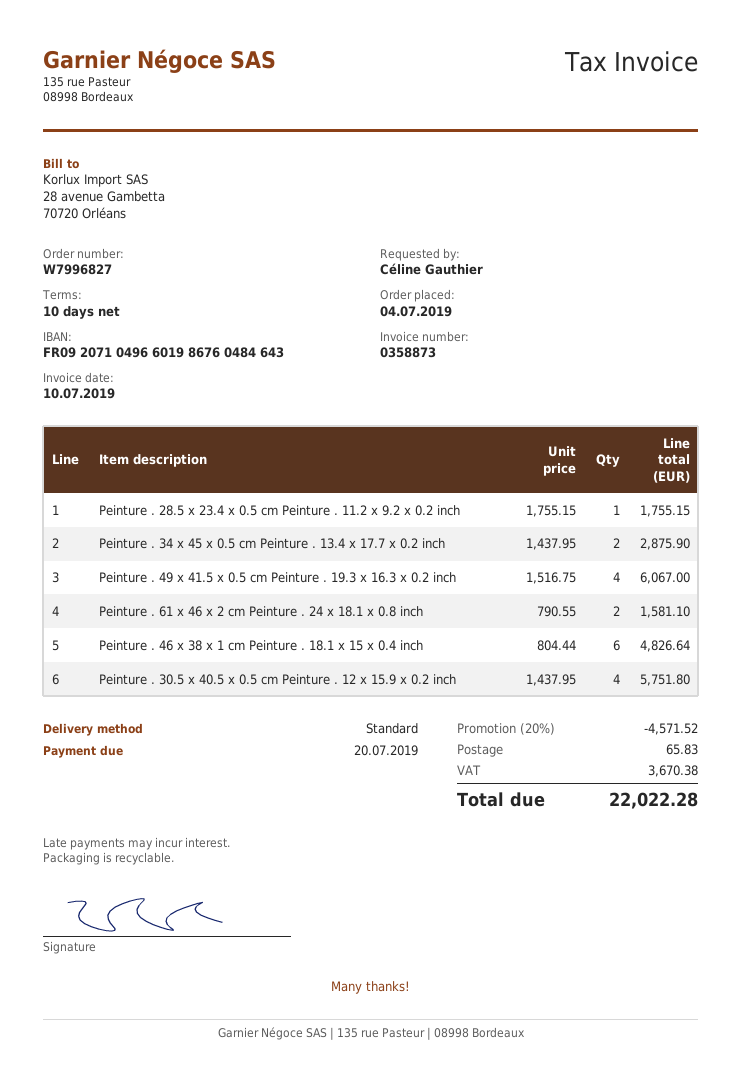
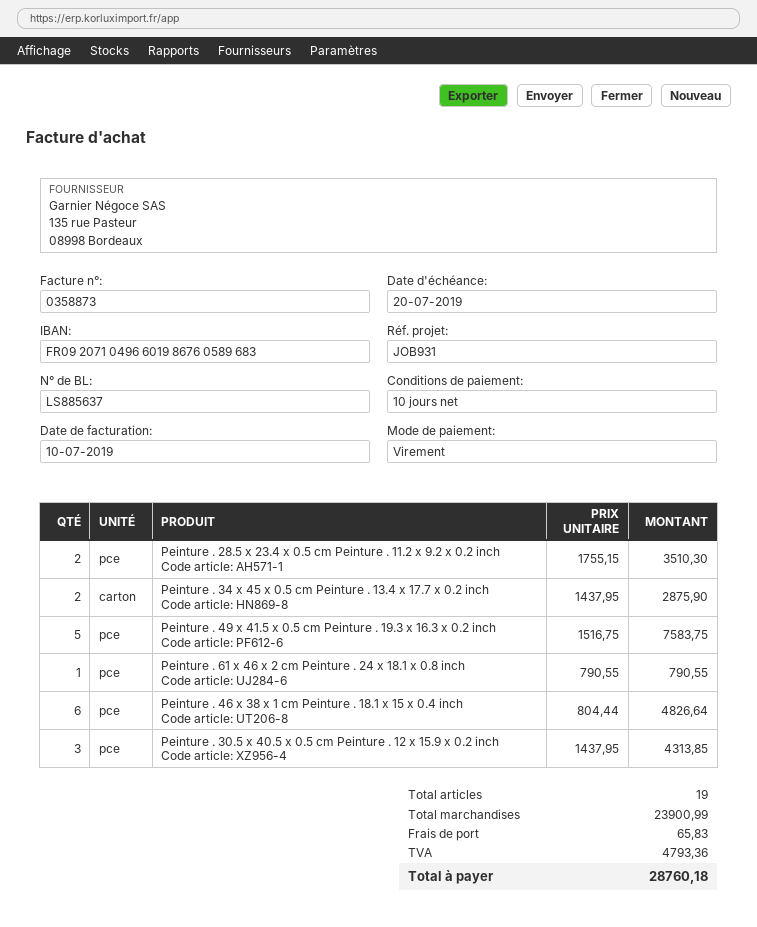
bank account: FR0920710496601986760484643 -> FR0920710496601986760589683
Peinture . 28.5 x 23.4 x 0.5 cm Peinture . 11.2 x 9.2 x 0.2 inch: 1 x 1755.15 = 1755.15 -> 2 x 1755.15 = 3510.30
Peinture . 49 x 41.5 x 0.5 cm Peinture . 19.3 x 16.3 x 0.2 inch: 4 x 1516.75 = 6067.00 -> 5 x 1516.75 = 7583.75
Peinture . 61 x 46 x 2 cm Peinture . 24 x 18.1 x 0.8 inch: 2 x 790.55 = 1581.10 -> 1 x 790.55 = 790.55
Peinture . 30.5 x 40.5 x 0.5 cm Peinture . 12 x 15.9 x 0.2 inch: 4 x 1437.95 = 5751.80 -> 3 x 1437.95 = 4313.85
discount: 20% = 4571.52 -> none
tax: 3670.38 -> 4793.36
total: 22022.28 -> 28760.18

